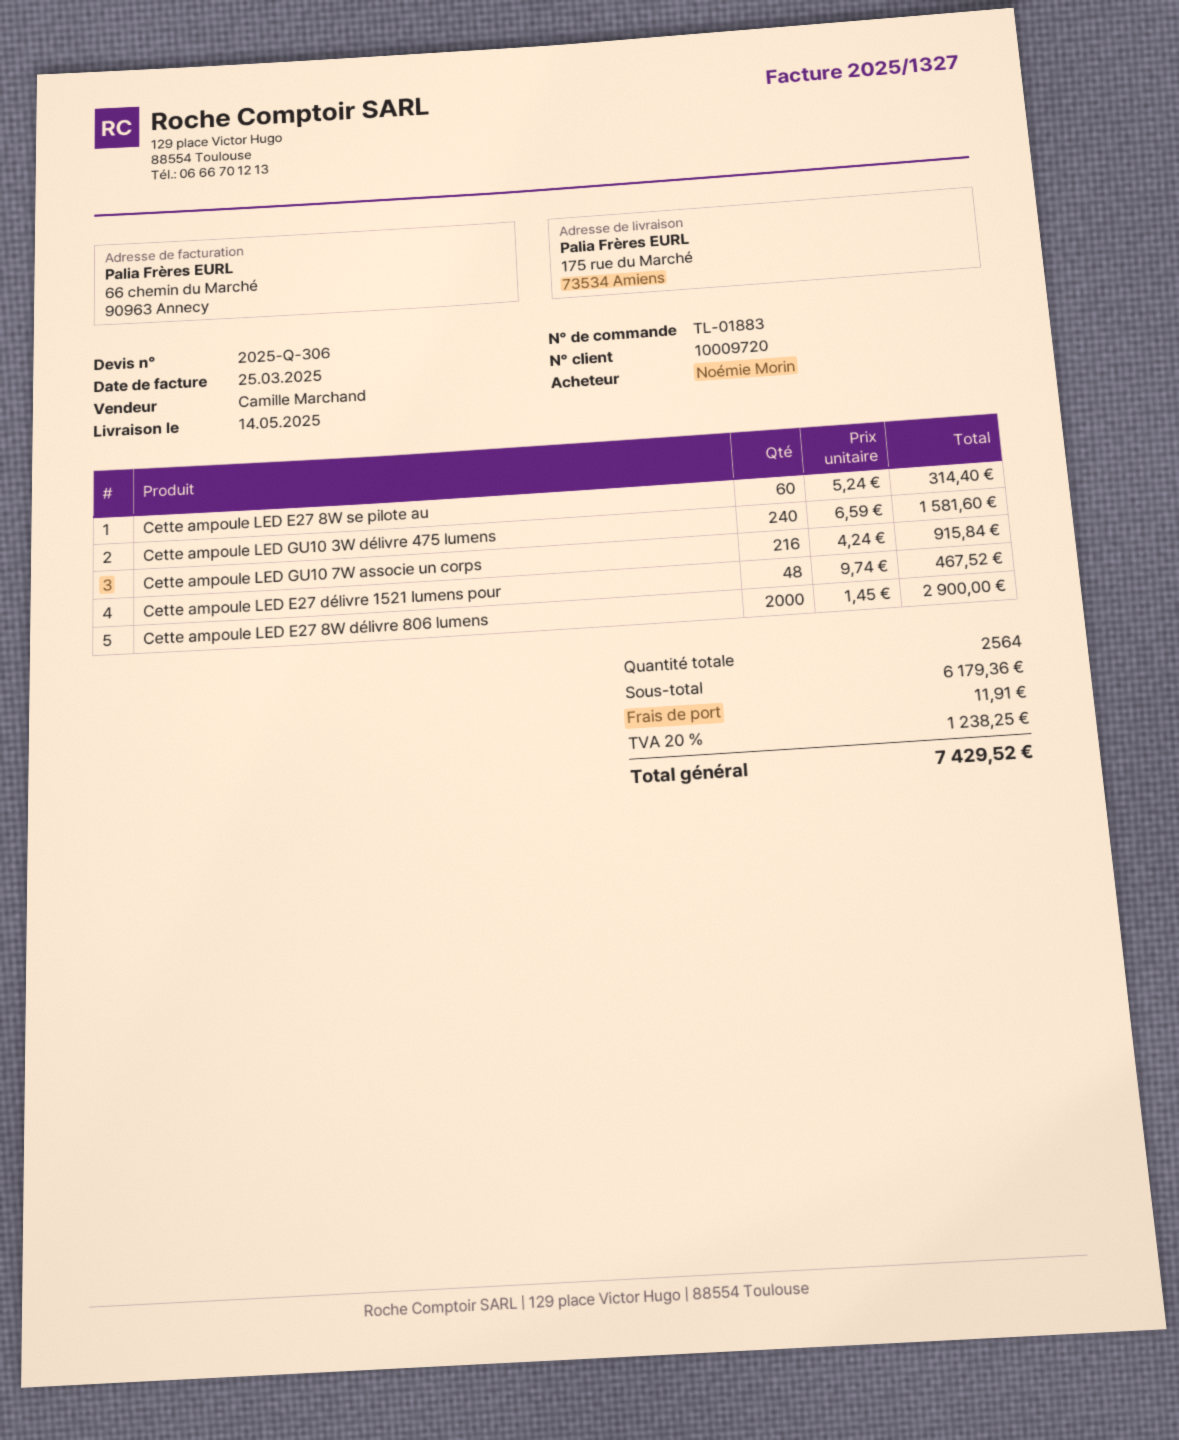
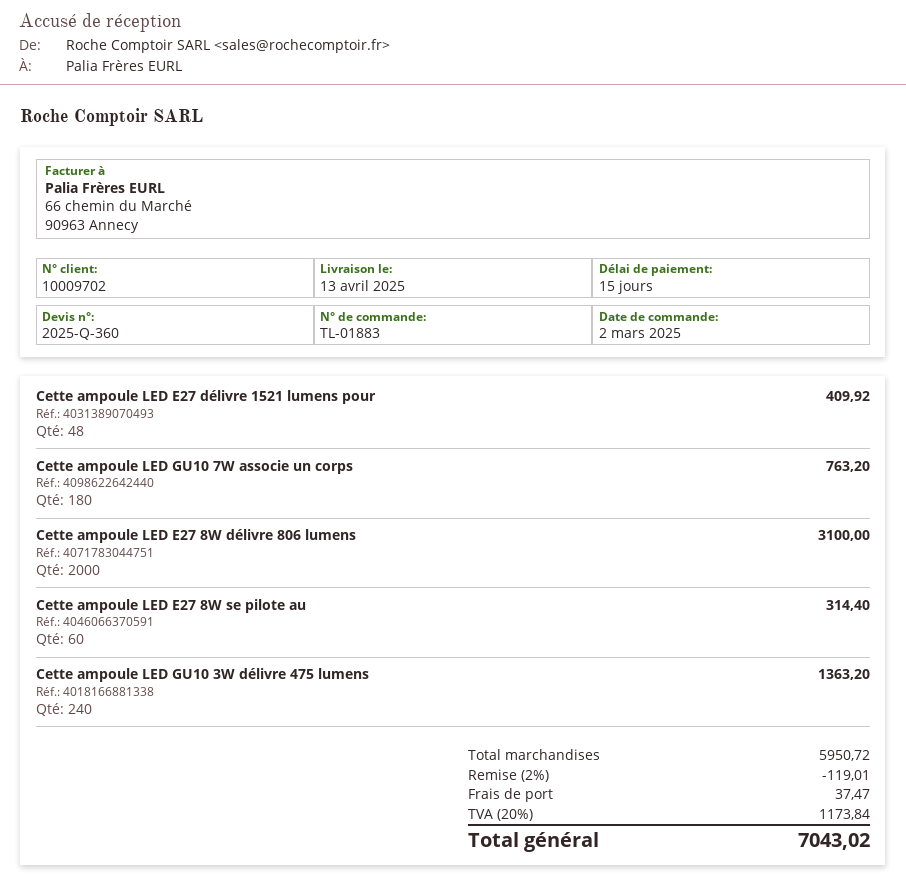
quote number: 2025-Q-306 -> 2025-Q-360
delivery date: 2025-05-14 -> 2025-04-13
customer number: 10009720 -> 10009702
Cette ampoule LED GU10 3W délivre 475 lumens: 240 for 1581.60 -> 240 for 1363.20
Cette ampoule LED GU10 7W associe un corps: 216 for 915.84 -> 180 for 763.20
Cette ampoule LED E27 délivre 1521 lumens pour: 48 for 467.52 -> 48 for 409.92
Cette ampoule LED E27 8W délivre 806 lumens: 2000 for 2900.00 -> 2000 for 3100.00
subtotal: 6179.36 -> 5950.72
discount: none -> 2% = 119.01
shipping: 11.91 -> 37.47
tax: 20% = 1238.25 -> 20% = 1173.84
total: 7429.52 -> 7043.02

